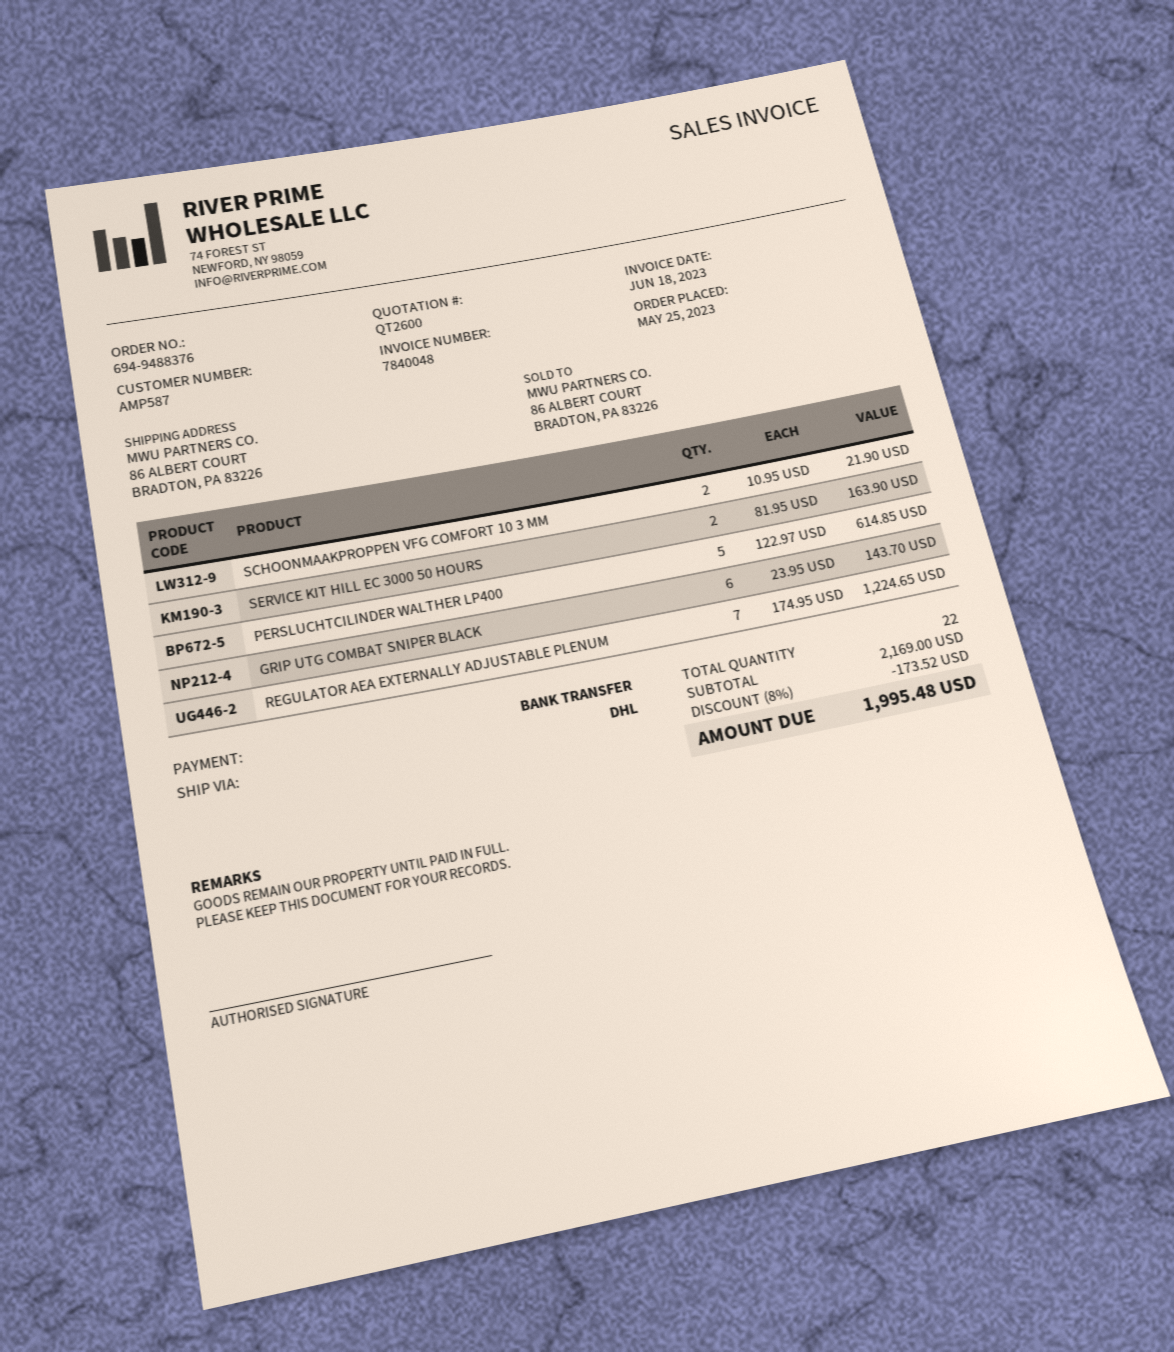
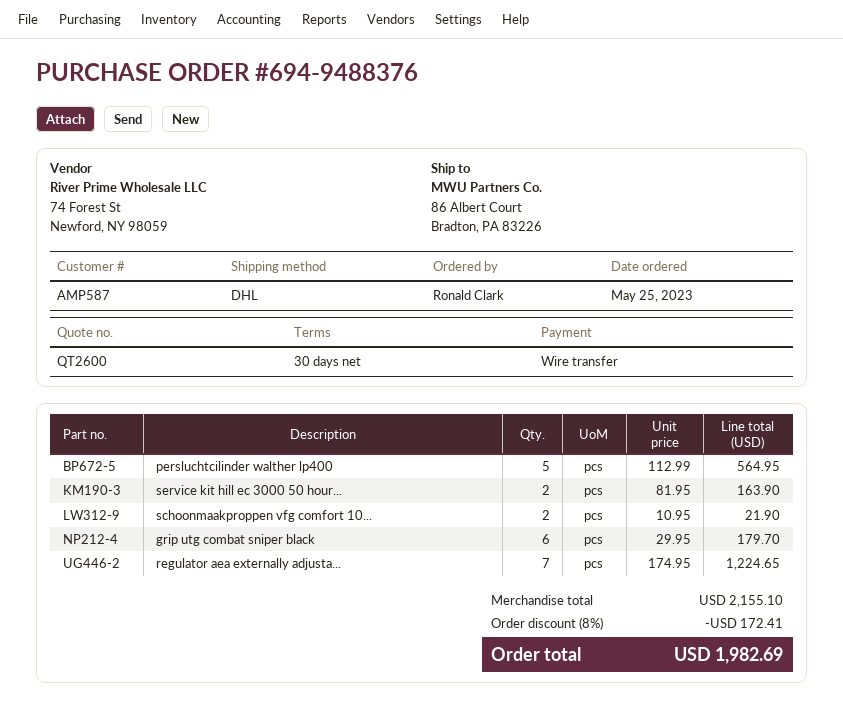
PERSLUCHTCILINDER WALTHER LP400: 5 x 122.97 = 614.85 -> 5 x 112.99 = 564.95
GRIP UTG COMBAT SNIPER BLACK: 6 x 23.95 = 143.70 -> 6 x 29.95 = 179.70
subtotal: 2169.00 -> 2155.10
discount: 8% = 173.52 -> 8% = 172.41
total: 1995.48 -> 1982.69

